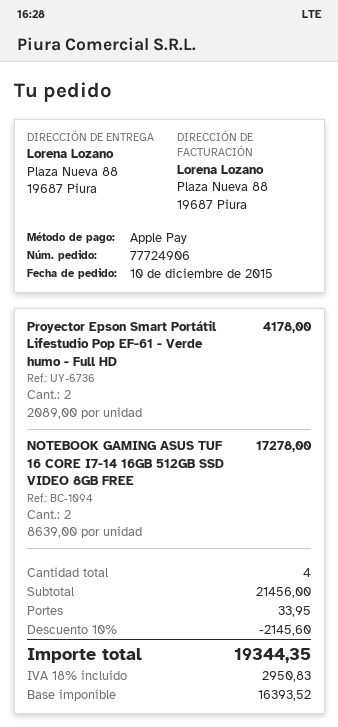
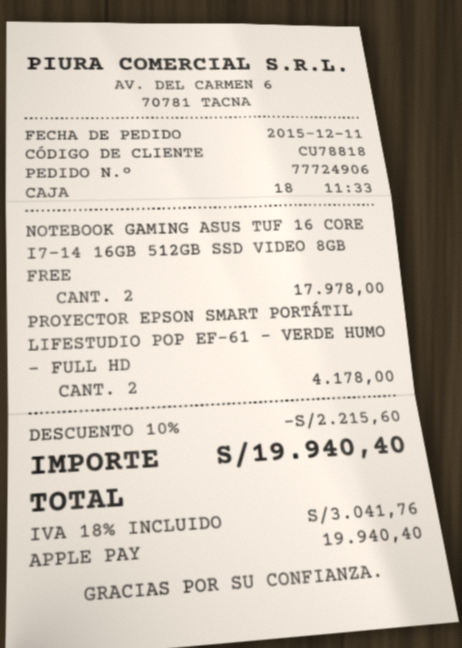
order date: 2015-12-10 -> 2015-12-11
NOTEBOOK GAMING ASUS TUF 16 CORE I7-14 16GB 512GB SSD VIDEO 8GB FREE: 2 for 17278.00 -> 2 for 17978.00
discount: 10% = 2145.60 -> 10% = 2215.60
shipping: 33.95 -> none
tax: 18% = 2950.83 -> 18% = 3041.76
total: 19344.35 -> 19940.40

